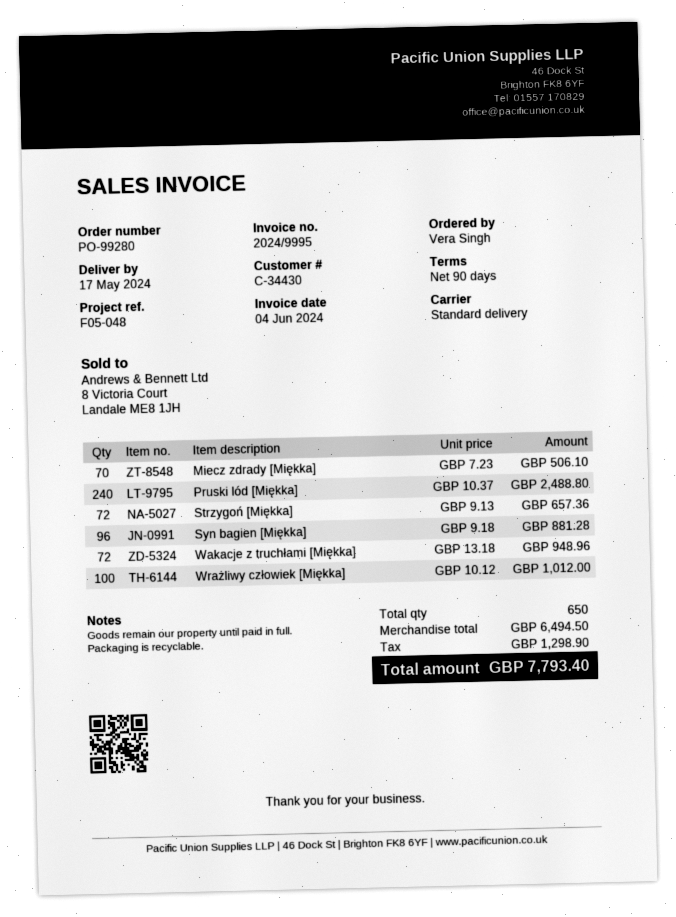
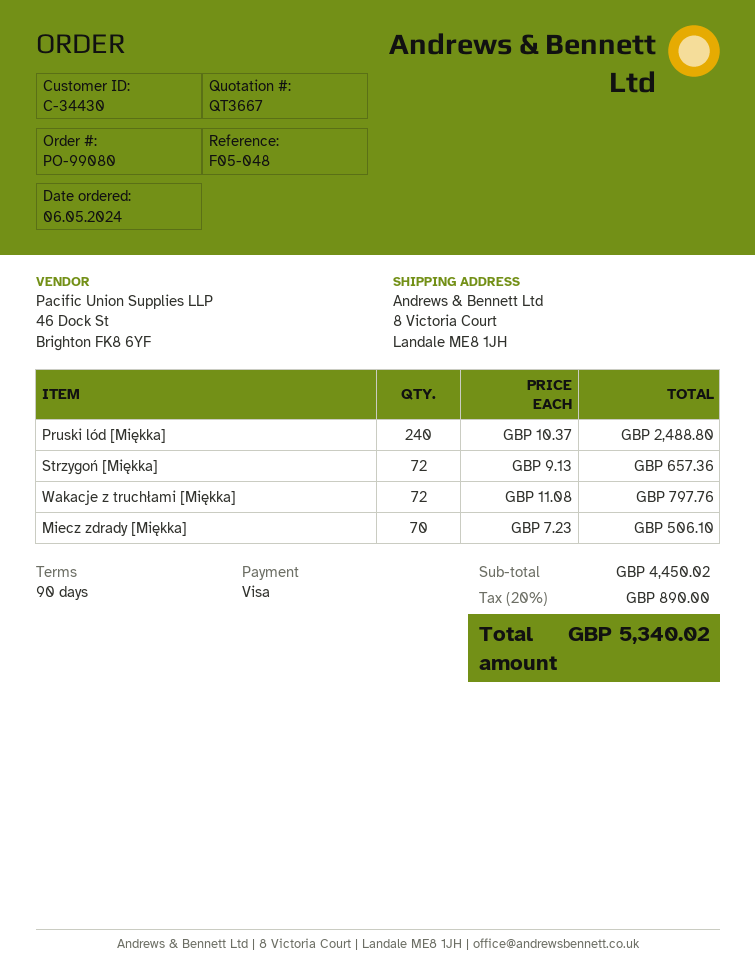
order number: PO-99280 -> PO-99080
Syn bagien [Miękka]: 96 x 9.18 = 881.28 -> none
Wakacje z truchłami [Miękka]: 72 x 13.18 = 948.96 -> 72 x 11.08 = 797.76
Wrażliwy człowiek [Miękka]: 100 x 10.12 = 1012.00 -> none
subtotal: 6494.50 -> 4450.02
tax: 1298.90 -> 890.00
total: 7793.40 -> 5340.02

